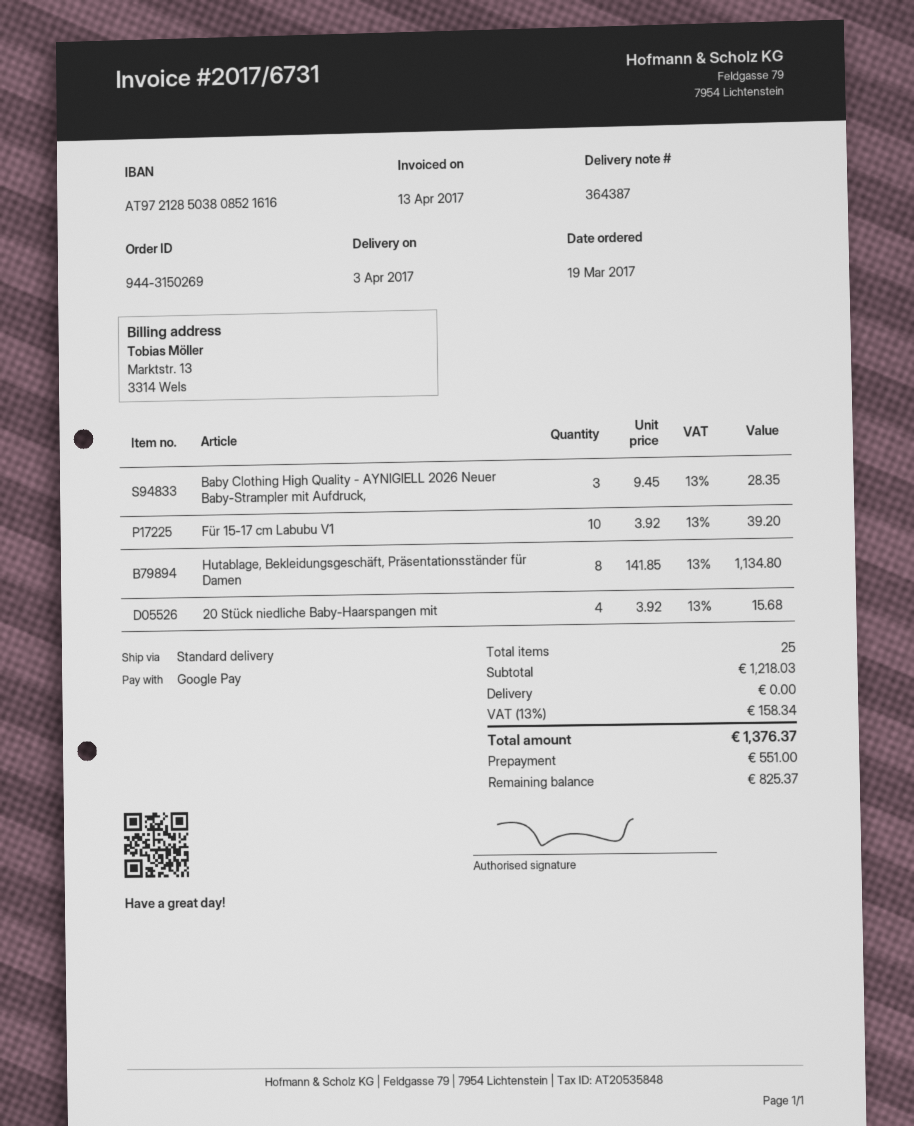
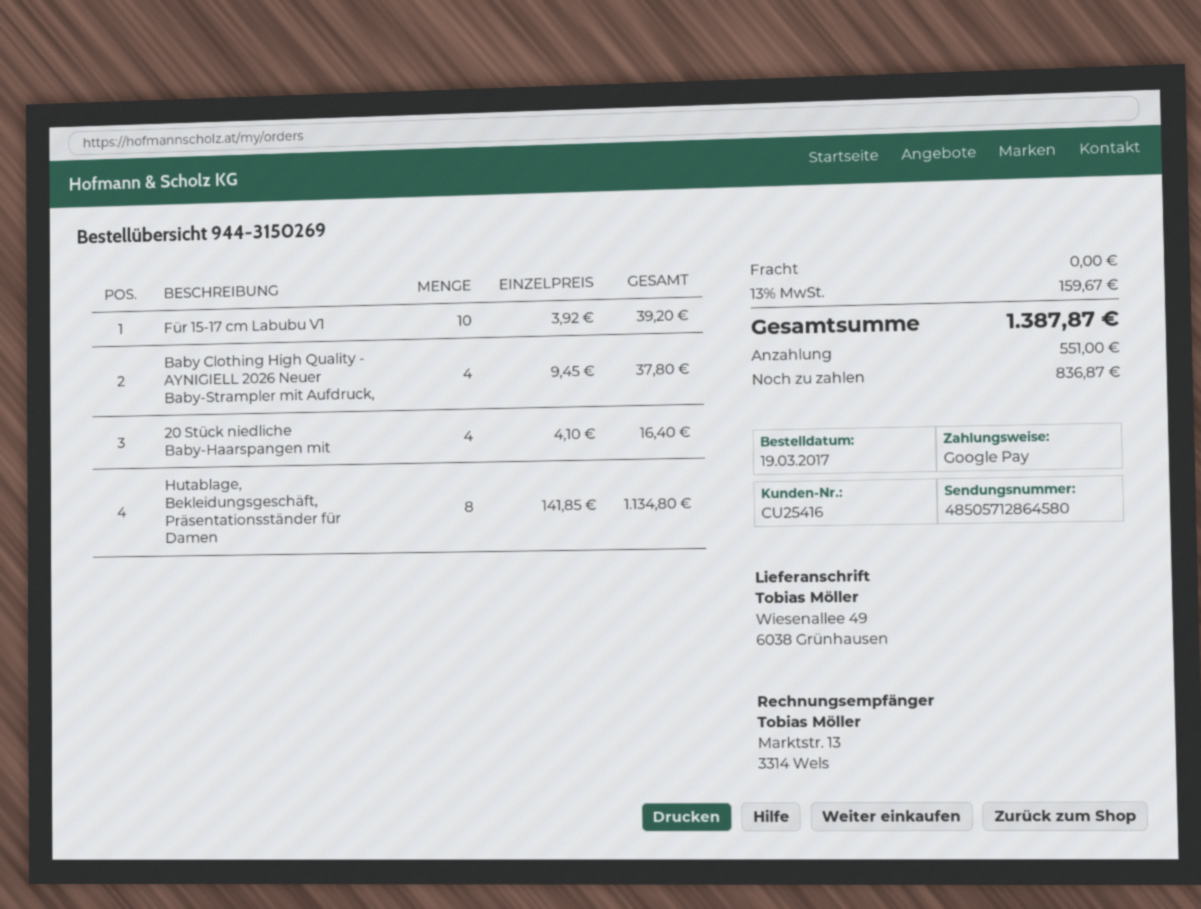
Baby Clothing High Quality - AYNIGIELL 2026 Neuer Baby-Strampler mit Aufdruck,: 3 x 9.45 = 28.35 -> 4 x 9.45 = 37.80
20 Stück niedliche Baby-Haarspangen mit: 4 x 3.92 = 15.68 -> 4 x 4.10 = 16.40
tax: 13% = 158.34 -> 13% = 159.67
total: 1376.37 -> 1387.87
balance: 825.37 -> 836.87

